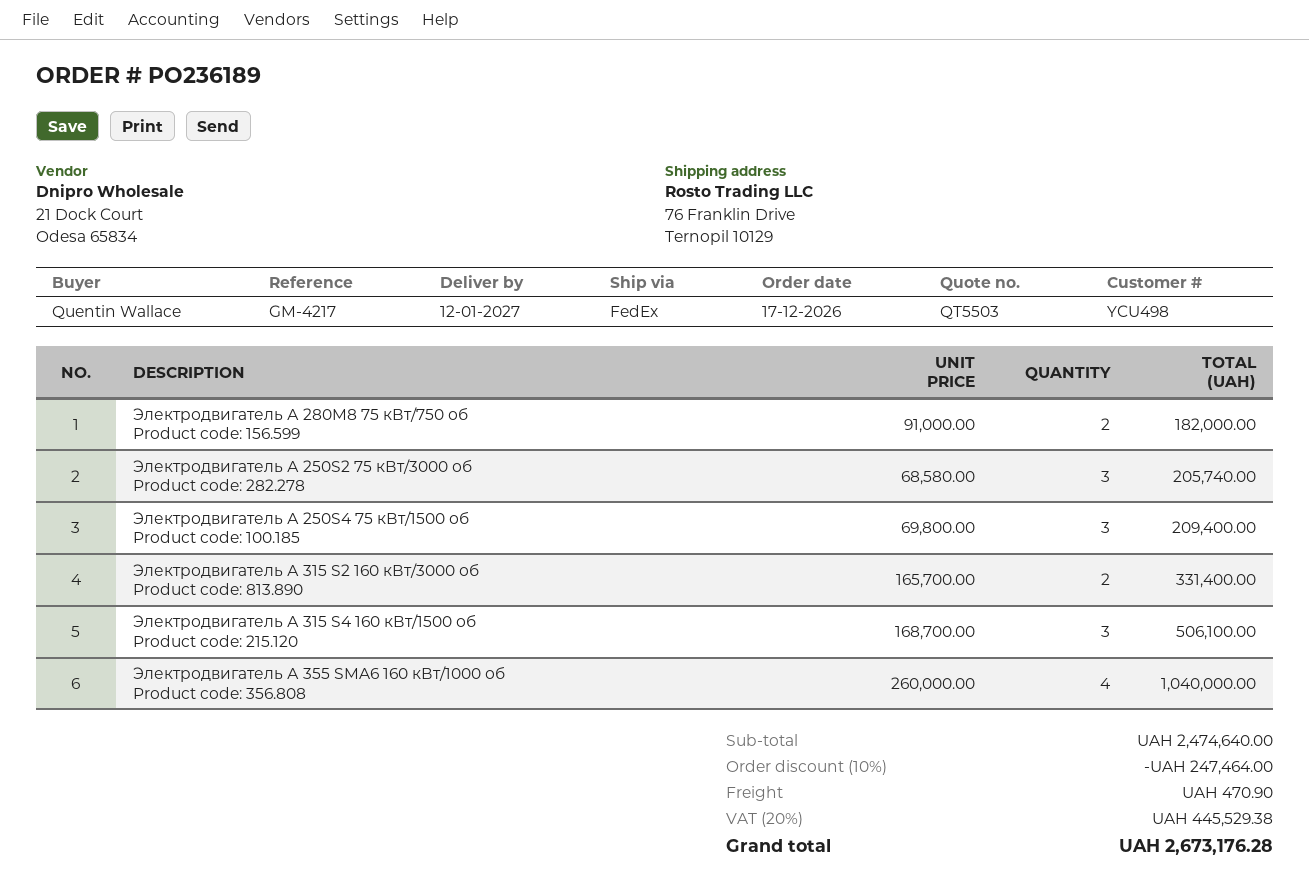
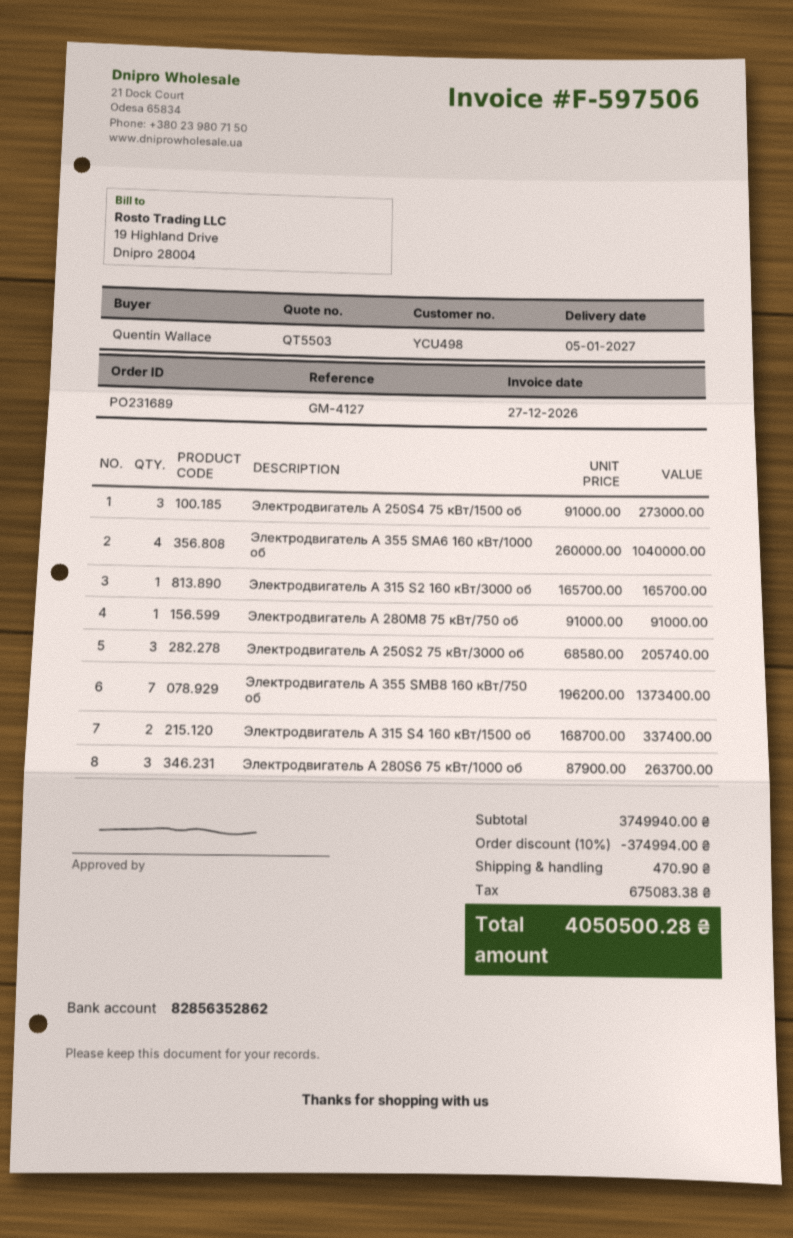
order number: PO236189 -> PO231689
delivery date: 2027-01-12 -> 2027-01-05
reference: GM-4217 -> GM-4127
Электродвигатель А 280M8 75 кВт/750 об: 2 x 91000.00 = 182000.00 -> 1 x 91000.00 = 91000.00
Электродвигатель А 250S4 75 кВт/1500 об: 3 x 69800.00 = 209400.00 -> 3 x 91000.00 = 273000.00
Электродвигатель А 315 S2 160 кВт/3000 об: 2 x 165700.00 = 331400.00 -> 1 x 165700.00 = 165700.00
Электродвигатель А 315 S4 160 кВт/1500 об: 3 x 168700.00 = 506100.00 -> 2 x 168700.00 = 337400.00
Электродвигатель А 355 SMB8 160 кВт/750 об: none -> 7 x 196200.00 = 1373400.00
Электродвигатель А 280S6 75 кВт/1000 об: none -> 3 x 87900.00 = 263700.00
subtotal: 2474640.00 -> 3749940.00
discount: 10% = 247464.00 -> 10% = 374994.00
tax: 445529.38 -> 675083.38
total: 2673176.28 -> 4050500.28

